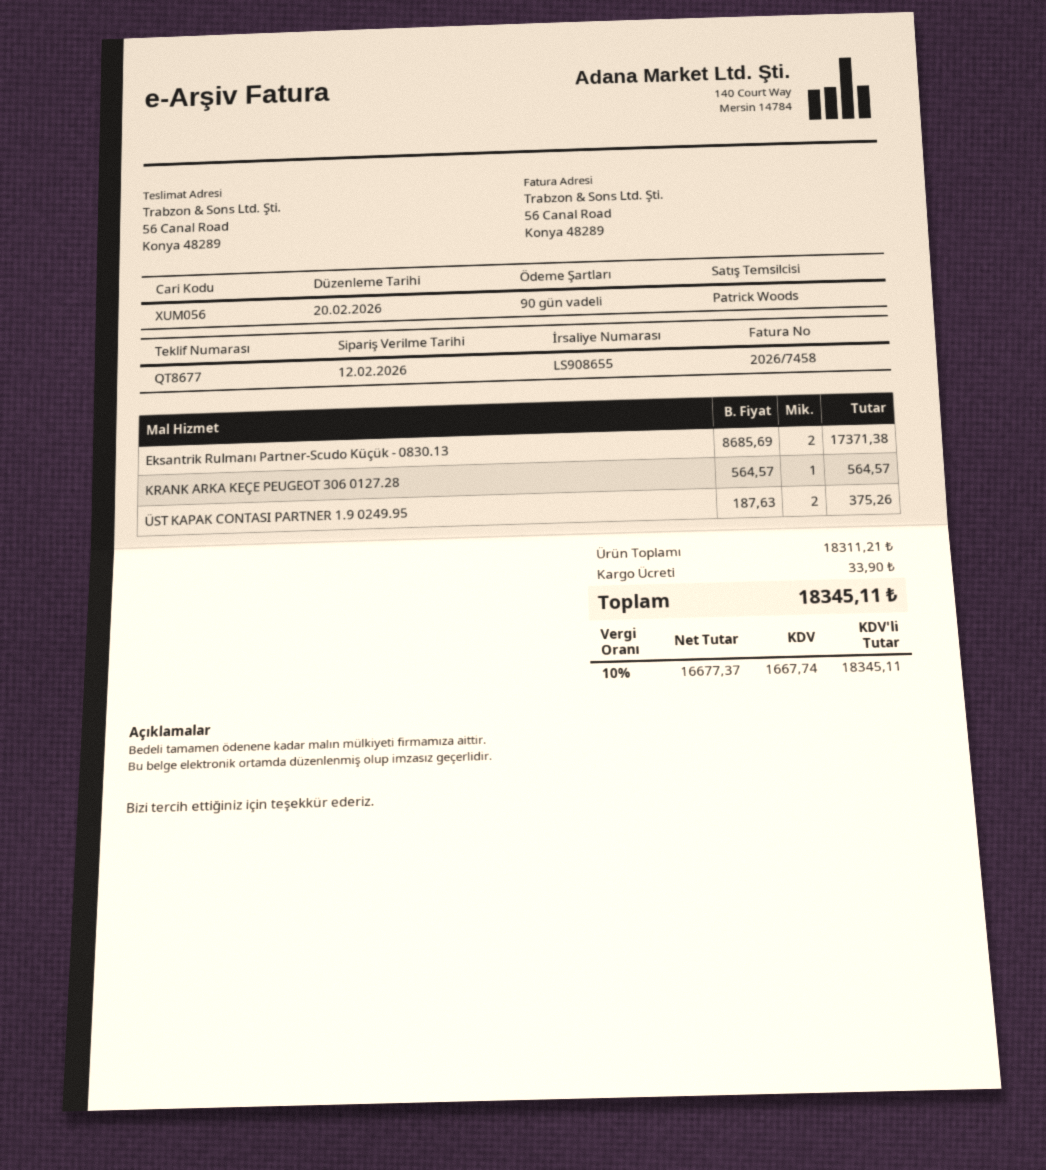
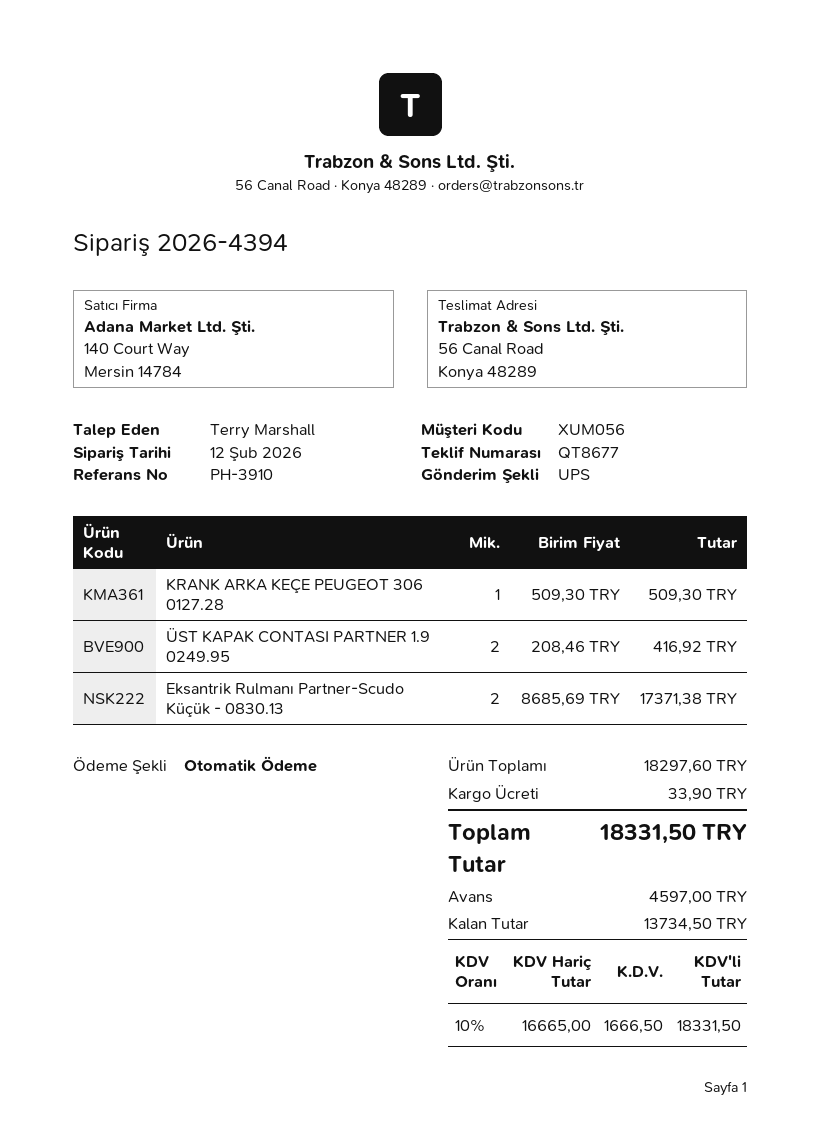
KRANK ARKA KEÇE PEUGEOT 306 0127.28: 1 x 564.57 = 564.57 -> 1 x 509.30 = 509.30
ÜST KAPAK CONTASI PARTNER 1.9 0249.95: 2 x 187.63 = 375.26 -> 2 x 208.46 = 416.92
subtotal: 18311.21 -> 18297.60
net: 16677.37 -> 16665.00
tax: 10% = 1667.74 -> 10% = 1666.50
total: 18345.11 -> 18331.50

